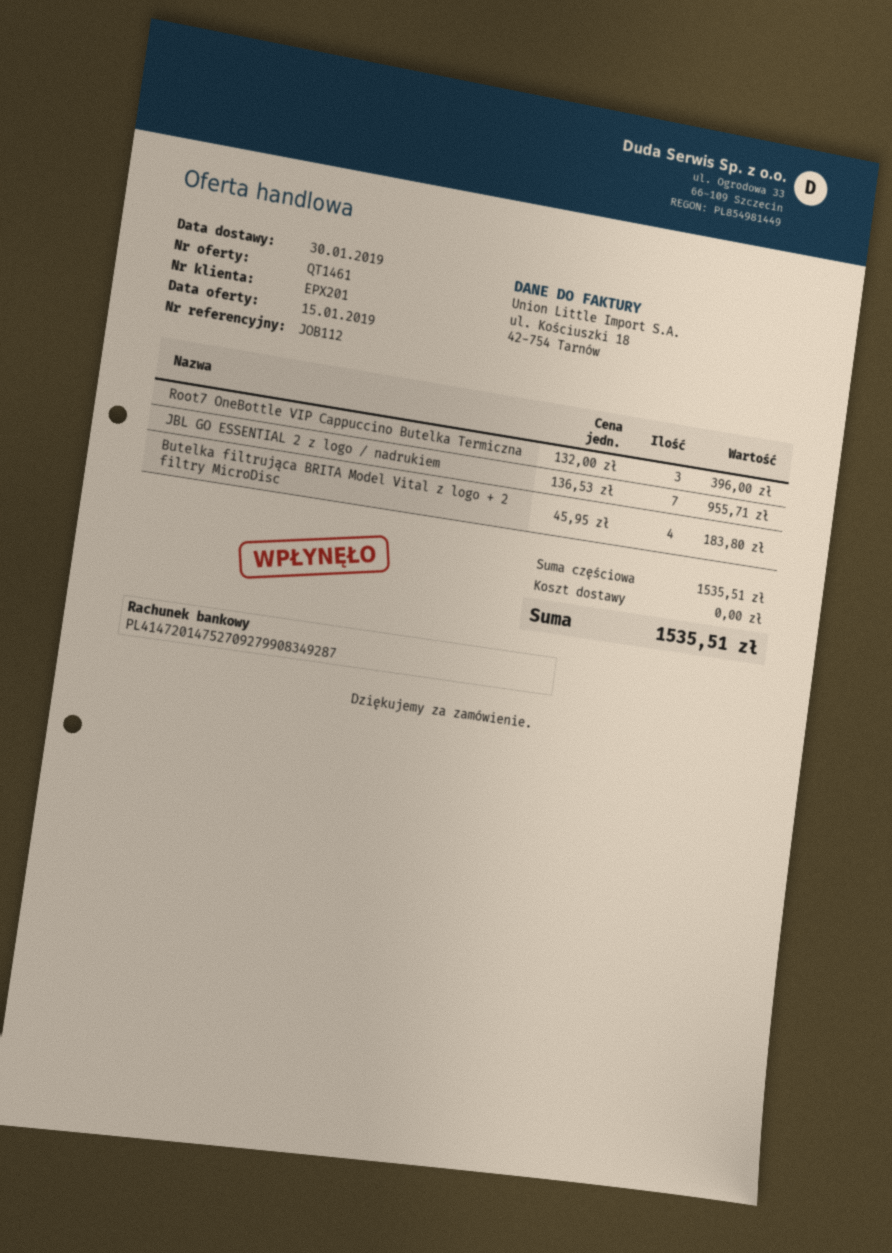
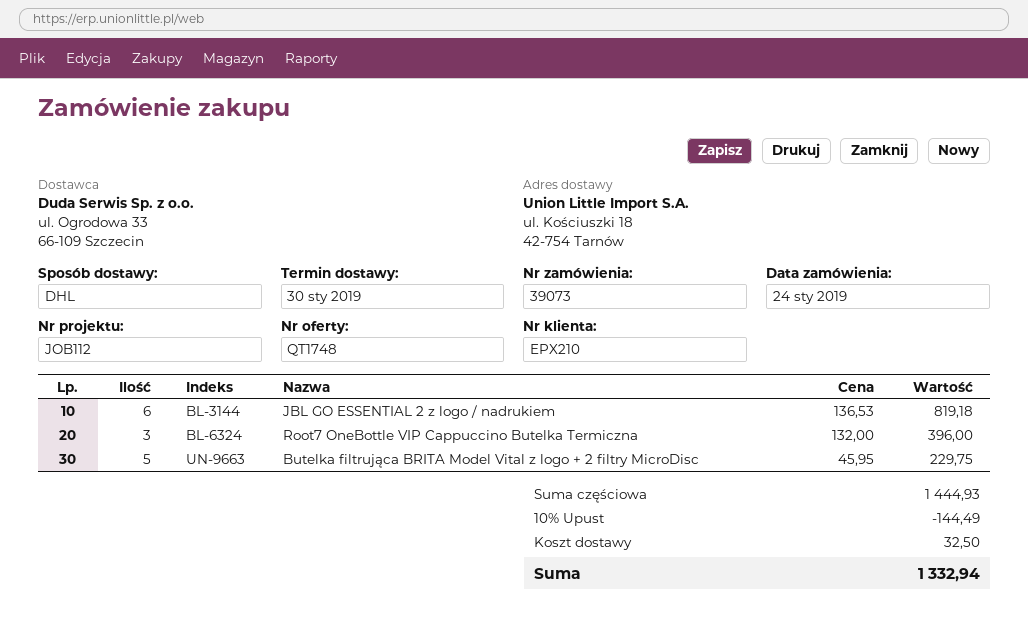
quote number: QT1461 -> QT1748
customer number: EPX201 -> EPX210
JBL GO ESSENTIAL 2 z logo / nadrukiem: 7 x 136.53 = 955.71 -> 6 x 136.53 = 819.18
Butelka filtrująca BRITA Model Vital z logo + 2 filtry MicroDisc: 4 x 45.95 = 183.80 -> 5 x 45.95 = 229.75
subtotal: 1535.51 -> 1444.93
discount: none -> 10% = 144.49
shipping: 0.00 -> 32.50
total: 1535.51 -> 1332.94

